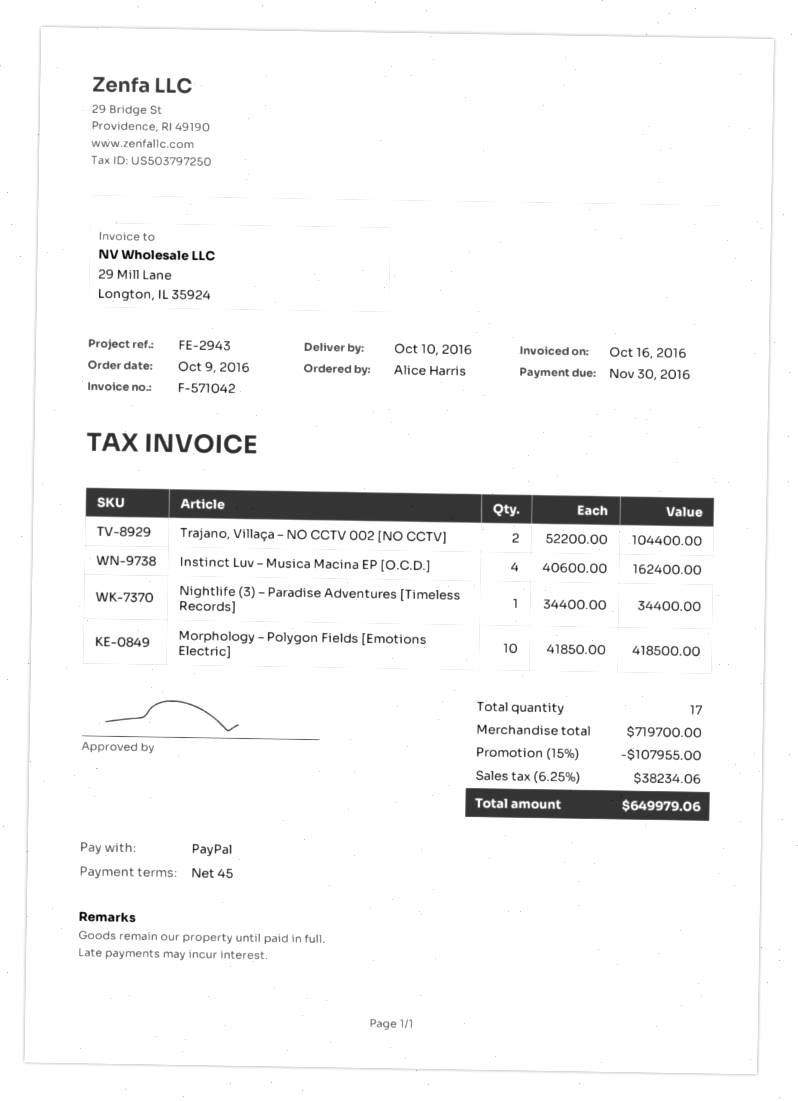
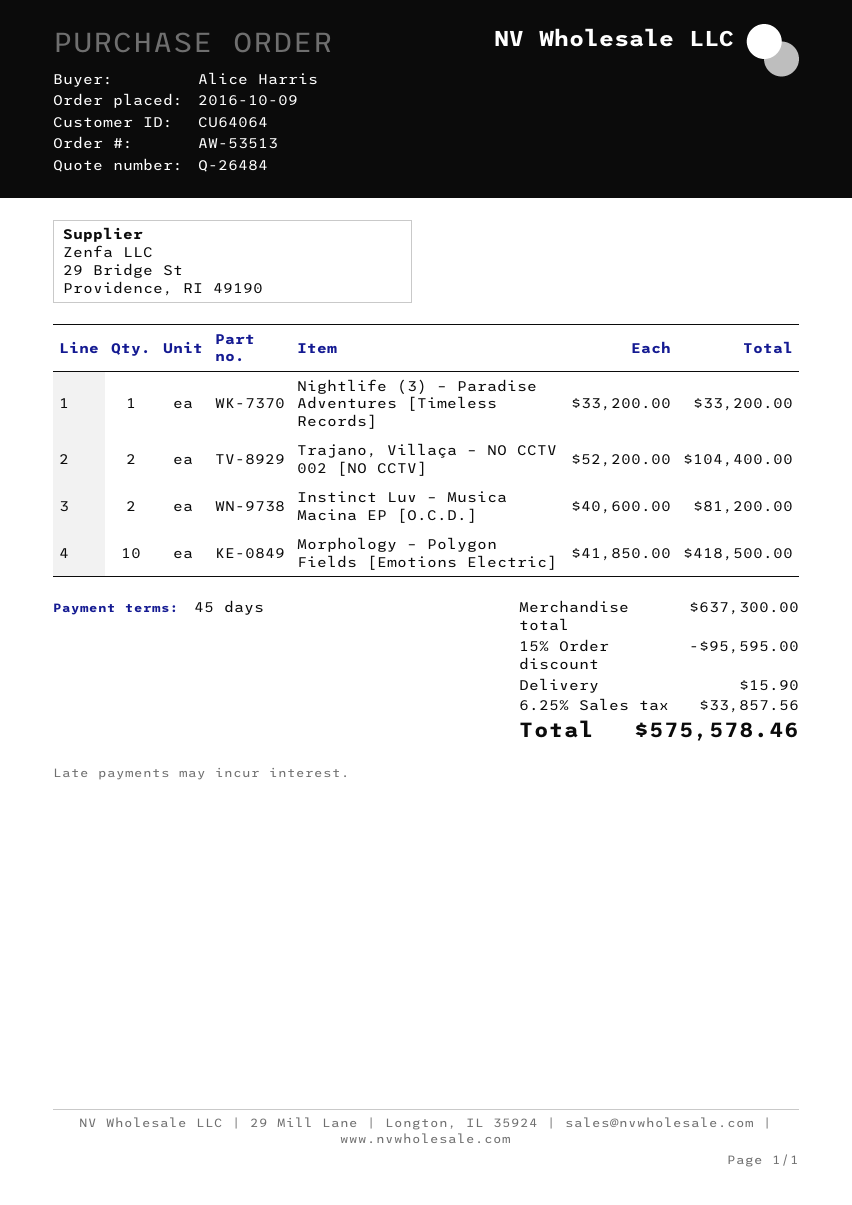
Instinct Luv – Musica Macina EP [O.C.D.]: 4 x 40600.00 = 162400.00 -> 2 x 40600.00 = 81200.00
Nightlife (3) – Paradise Adventures [Timeless Records]: 1 x 34400.00 = 34400.00 -> 1 x 33200.00 = 33200.00
subtotal: 719700.00 -> 637300.00
discount: 15% = 107955.00 -> 15% = 95595.00
shipping: none -> 15.90
tax: 6.25% = 38234.06 -> 6.25% = 33857.56
total: 649979.06 -> 575578.46

